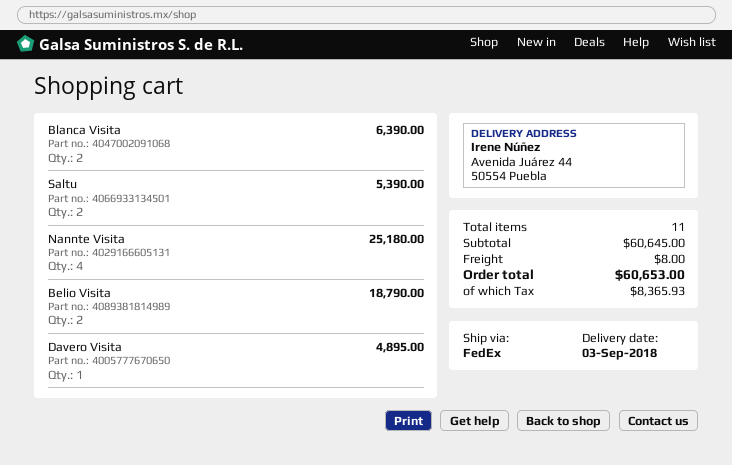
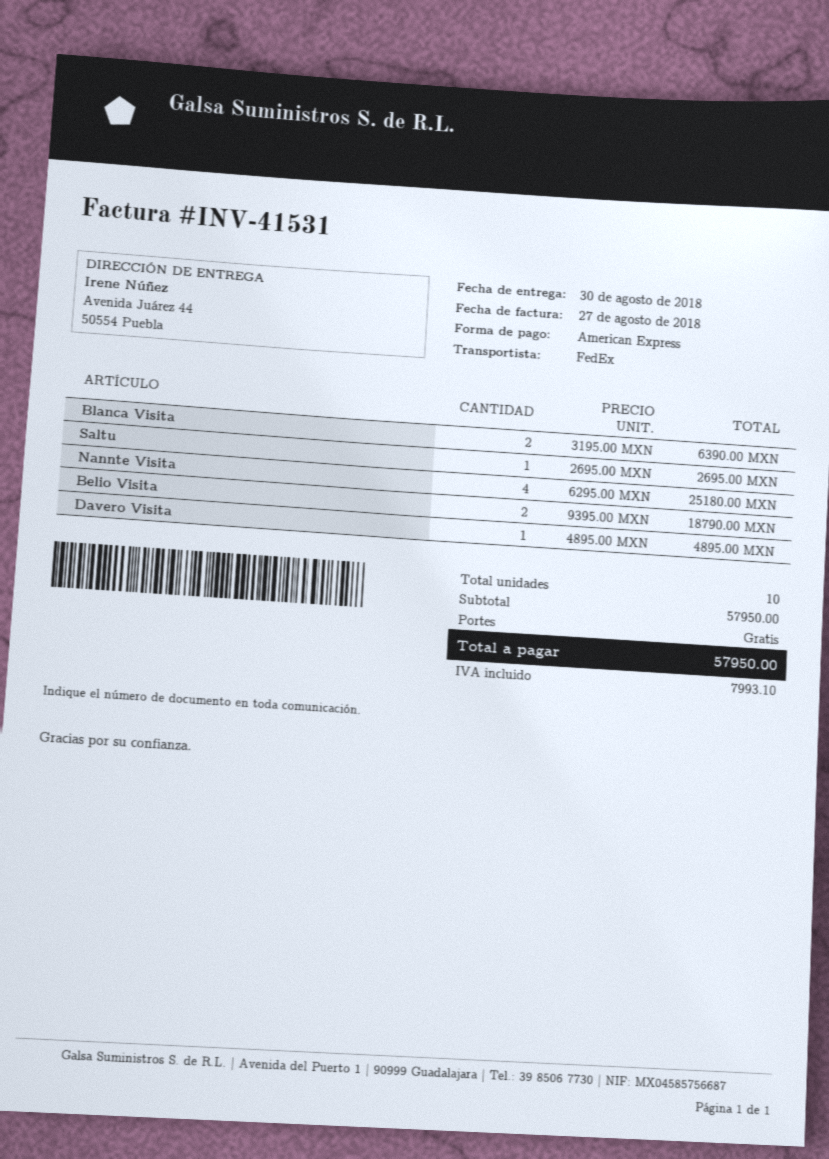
delivery date: 2018-09-03 -> 2018-08-30
Saltu: 2 for 5390.00 -> 1 for 2695.00
total quantity: 11 -> 10
subtotal: 60645.00 -> 57950.00
shipping: 8.00 -> 0.00
tax: 8365.93 -> 7993.10
total: 60653.00 -> 57950.00

